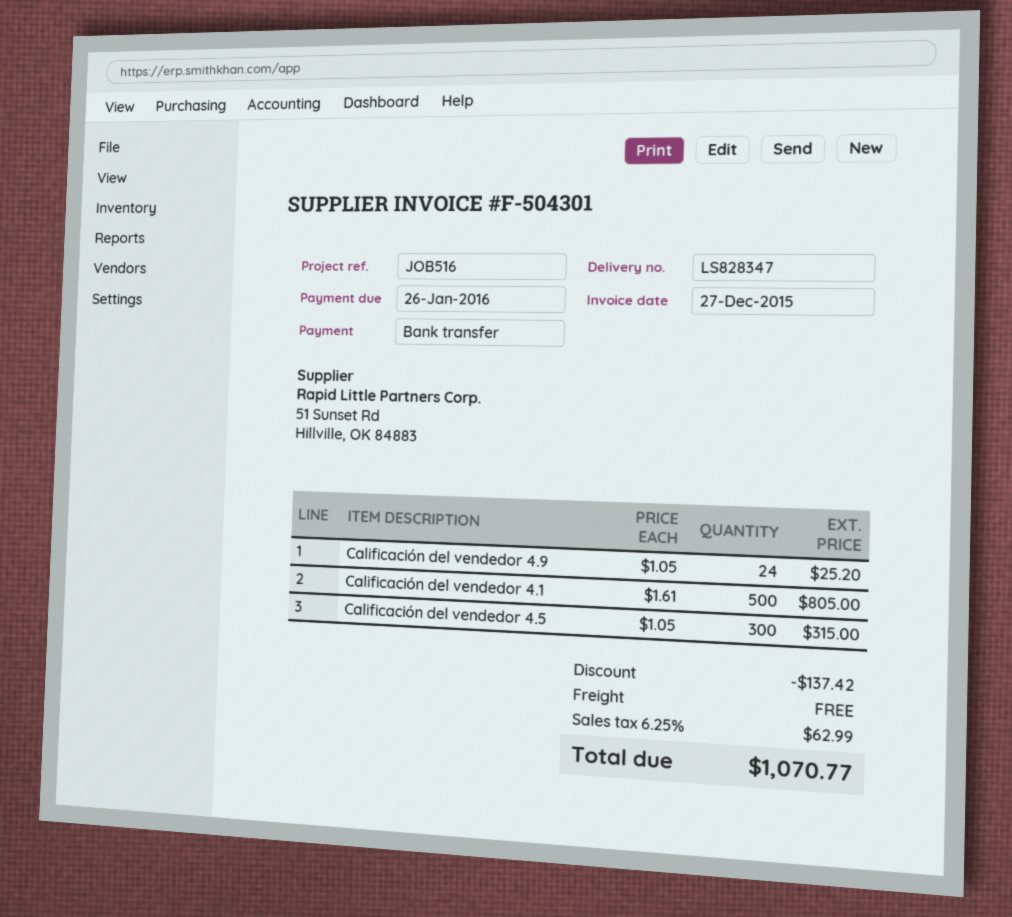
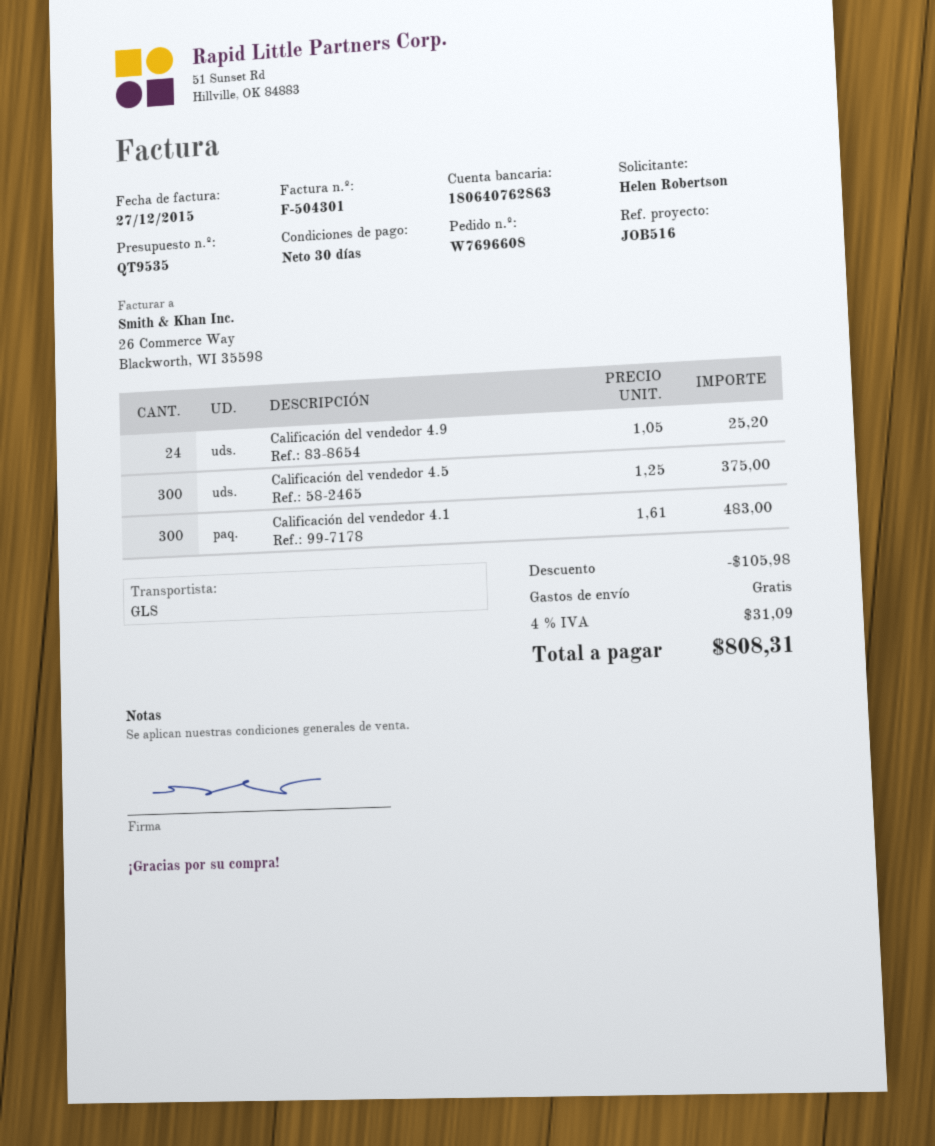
Calificación del vendedor 4.1: 500 x 1.61 = 805.00 -> 300 x 1.61 = 483.00
Calificación del vendedor 4.5: 300 x 1.05 = 315.00 -> 300 x 1.25 = 375.00
discount: 137.42 -> 105.98
tax: 6.25% = 62.99 -> 4% = 31.09
total: 1070.77 -> 808.31

